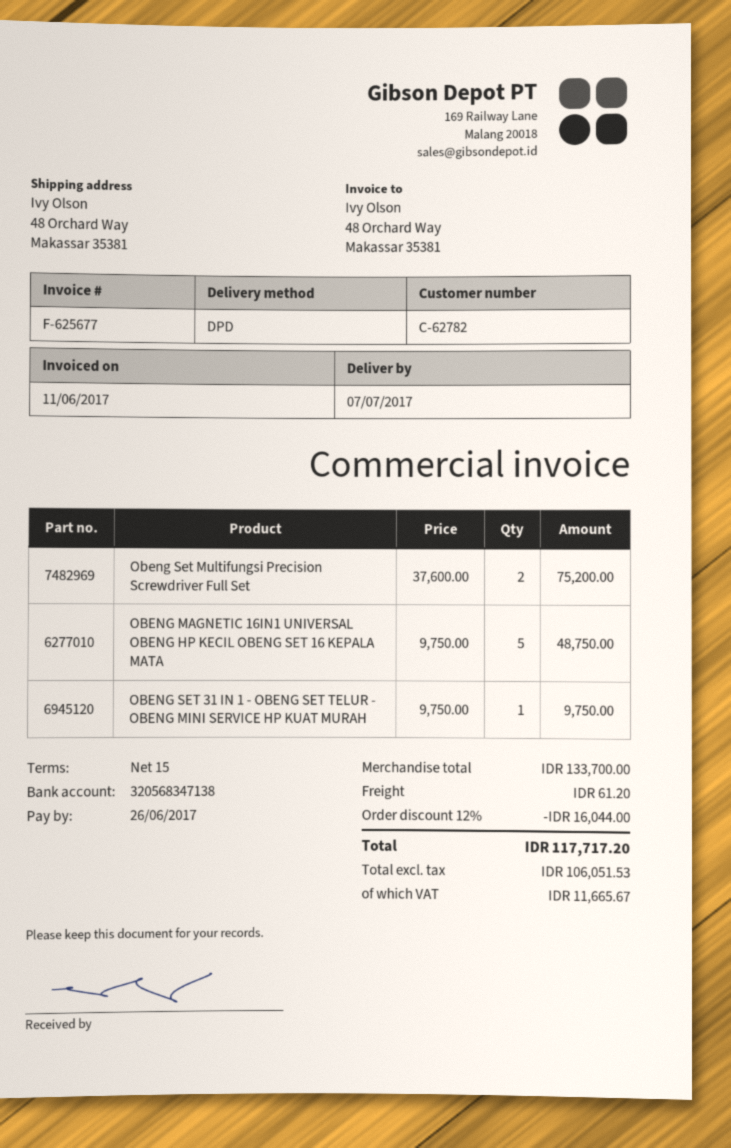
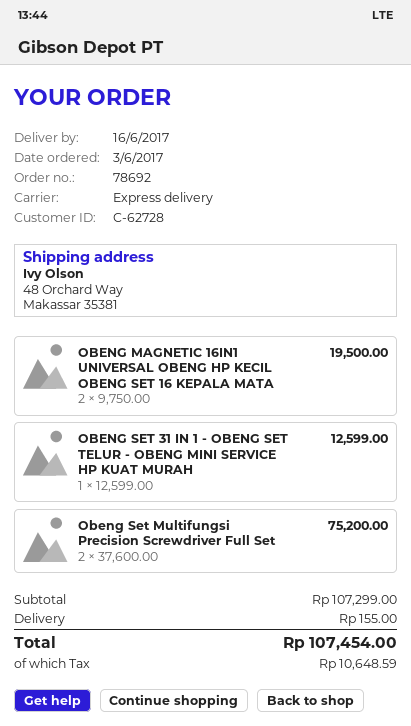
delivery date: 2017-07-07 -> 2017-06-16
customer number: C-62782 -> C-62728
shipping method: DPD -> express
OBENG MAGNETIC 16IN1 UNIVERSAL OBENG HP KECIL OBENG SET 16 KEPALA MATA: 5 x 9750.00 = 48750.00 -> 2 x 9750.00 = 19500.00
OBENG SET 31 IN 1 - OBENG SET TELUR - OBENG MINI SERVICE HP KUAT MURAH: 1 x 9750.00 = 9750.00 -> 1 x 12599.00 = 12599.00
subtotal: 133700.00 -> 107299.00
discount: 12% = 16044.00 -> none
shipping: 61.20 -> 155.00
tax: 11665.67 -> 10648.59
total: 117717.20 -> 107454.00

